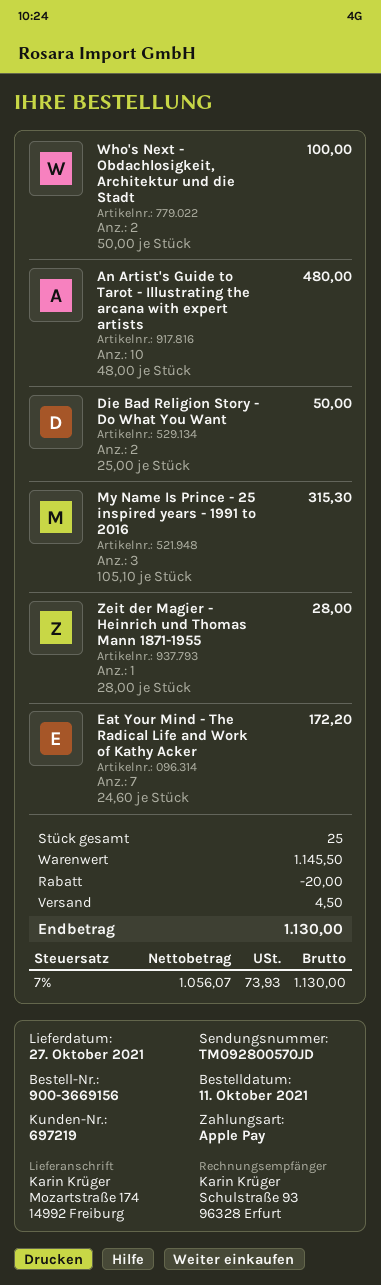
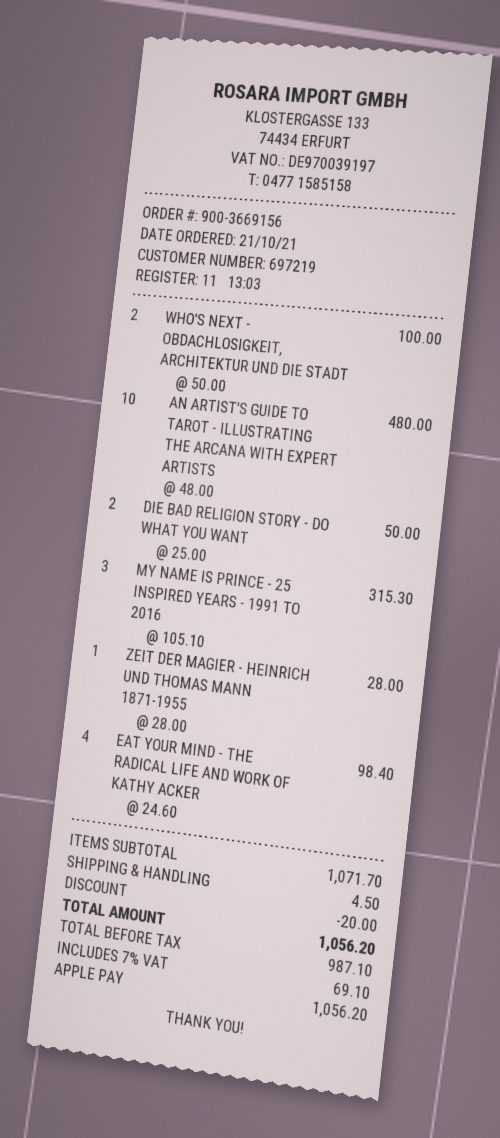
order date: 2021-10-11 -> 2021-10-21
Eat Your Mind - The Radical Life and Work of Kathy Acker: 7 x 24.60 = 172.20 -> 4 x 24.60 = 98.40
subtotal: 1145.50 -> 1071.70
net: 1056.07 -> 987.10
tax: 7% = 73.93 -> 7% = 69.10
total: 1130.00 -> 1056.20

